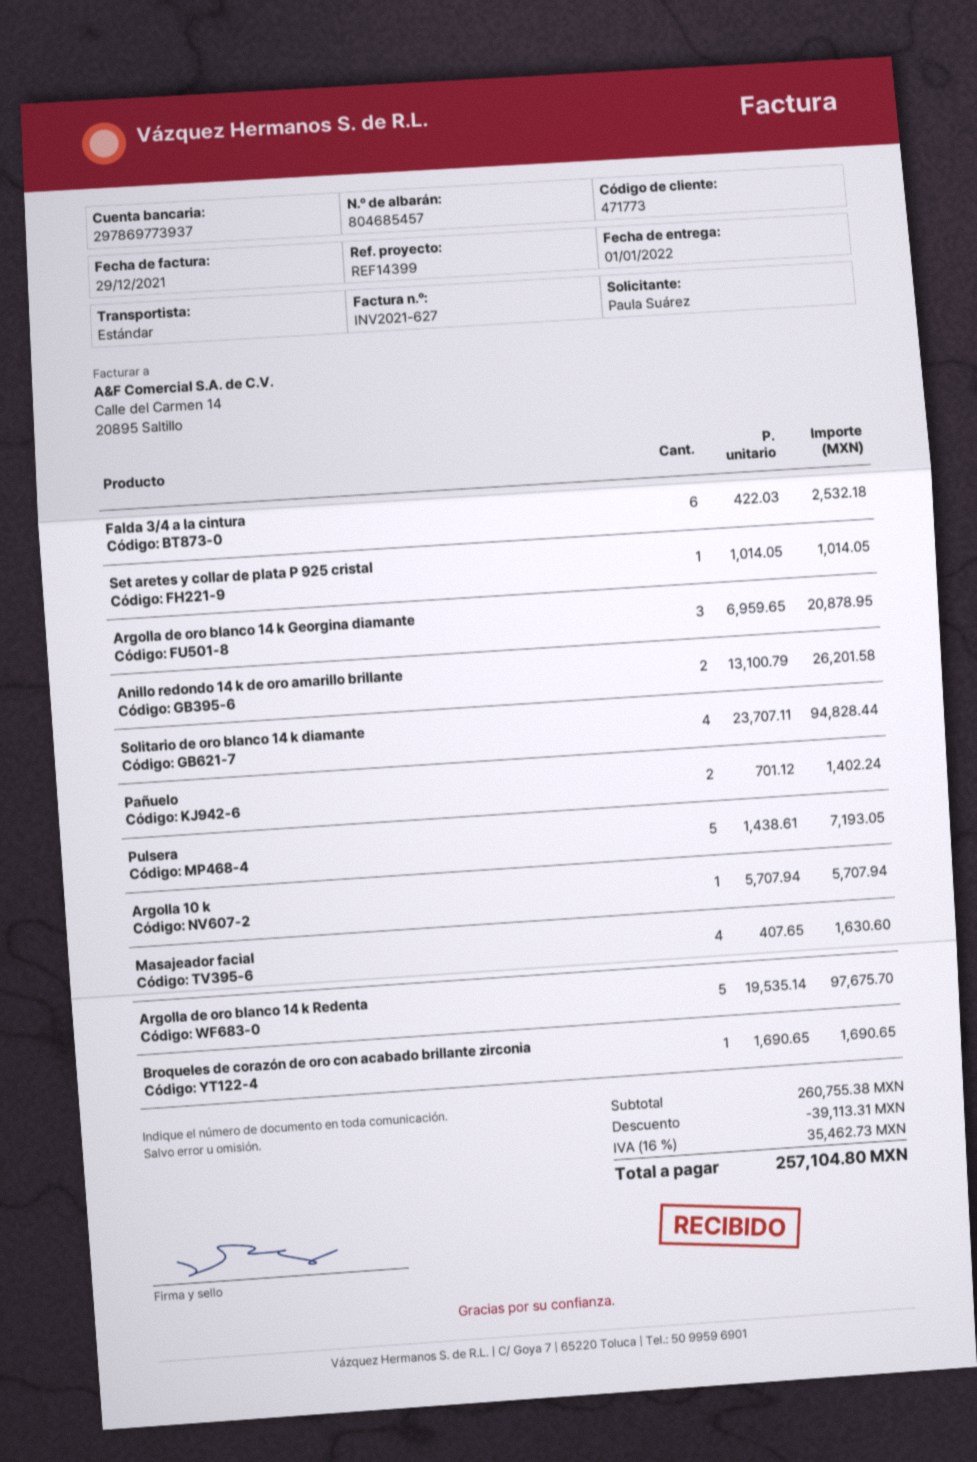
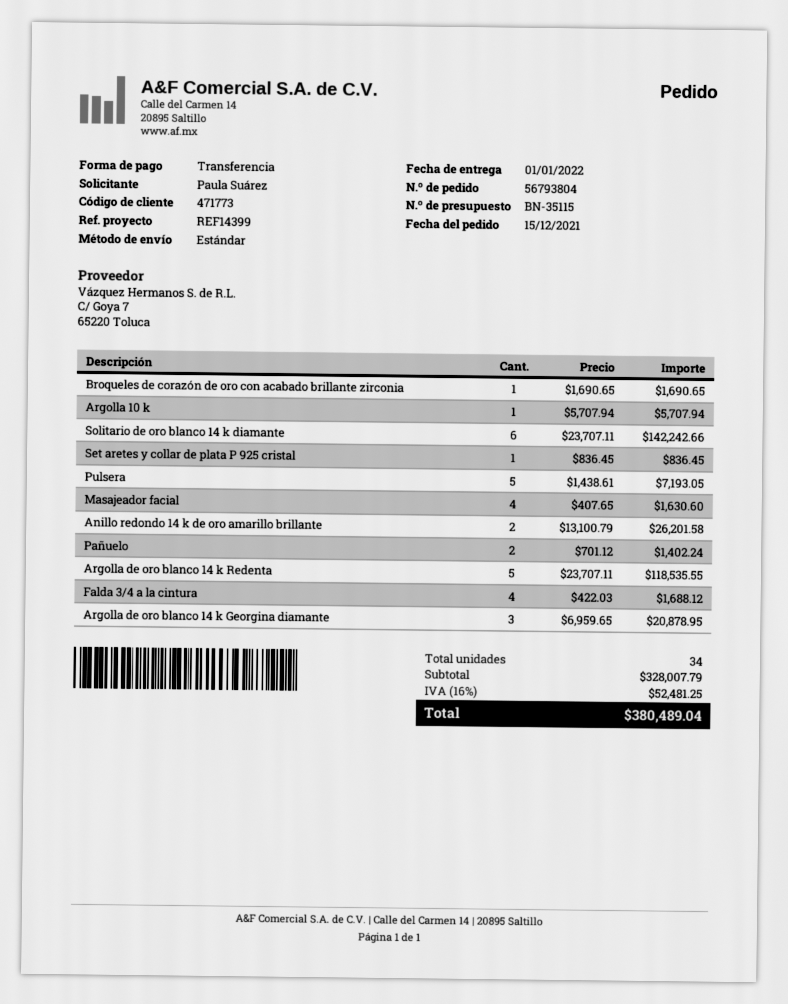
Falda 3/4 a la cintura: 6 x 422.03 = 2532.18 -> 4 x 422.03 = 1688.12
Set aretes y collar de plata P 925 cristal: 1 x 1014.05 = 1014.05 -> 1 x 836.45 = 836.45
Solitario de oro blanco 14 k diamante: 4 x 23707.11 = 94828.44 -> 6 x 23707.11 = 142242.66
Argolla de oro blanco 14 k Redenta: 5 x 19535.14 = 97675.70 -> 5 x 23707.11 = 118535.55
subtotal: 260755.38 -> 328007.79
discount: 39113.31 -> none
tax: 16% = 35462.73 -> 16% = 52481.25
total: 257104.80 -> 380489.04

